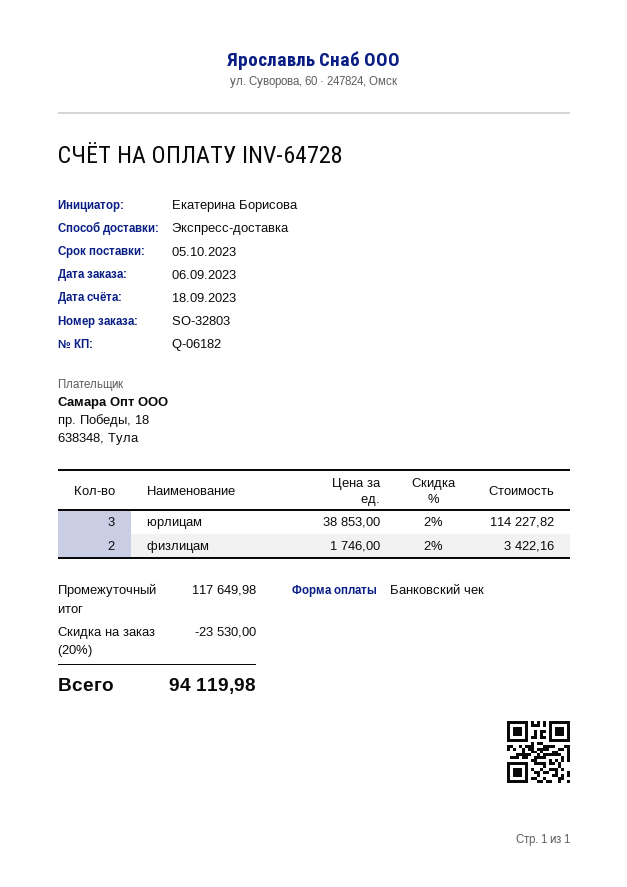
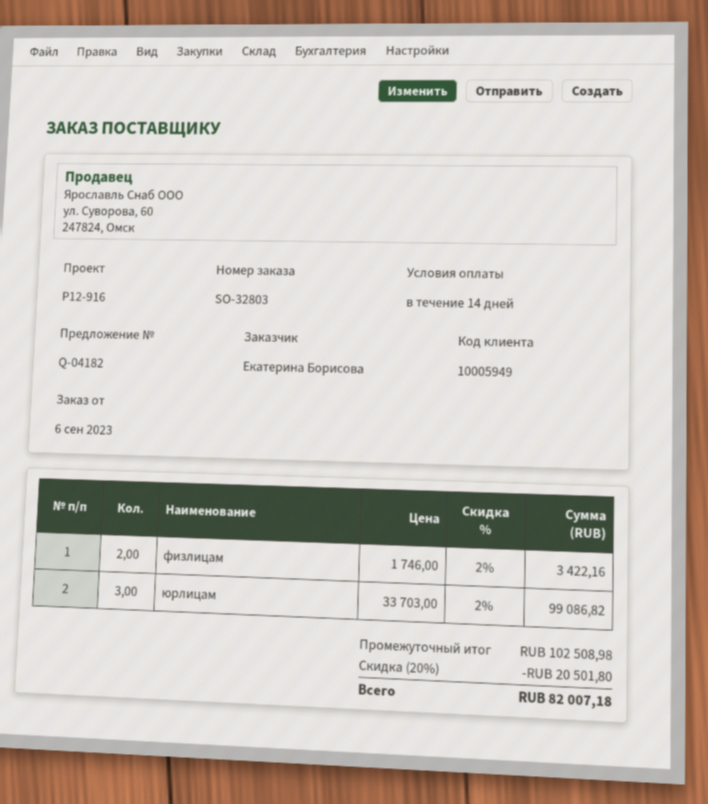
quote number: Q-06182 -> Q-04182
юрлицам: 3 x 38853.00 - 2% = 114227.82 -> 3 x 33703.00 - 2% = 99086.82
subtotal: 117649.98 -> 102508.98
discount: 20% = 23530.00 -> 20% = 20501.80
total: 94119.98 -> 82007.18

